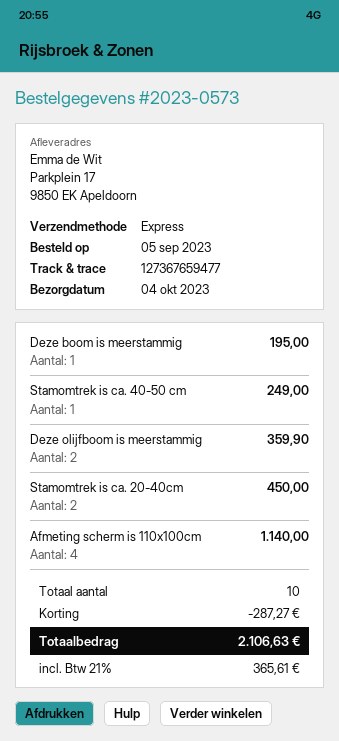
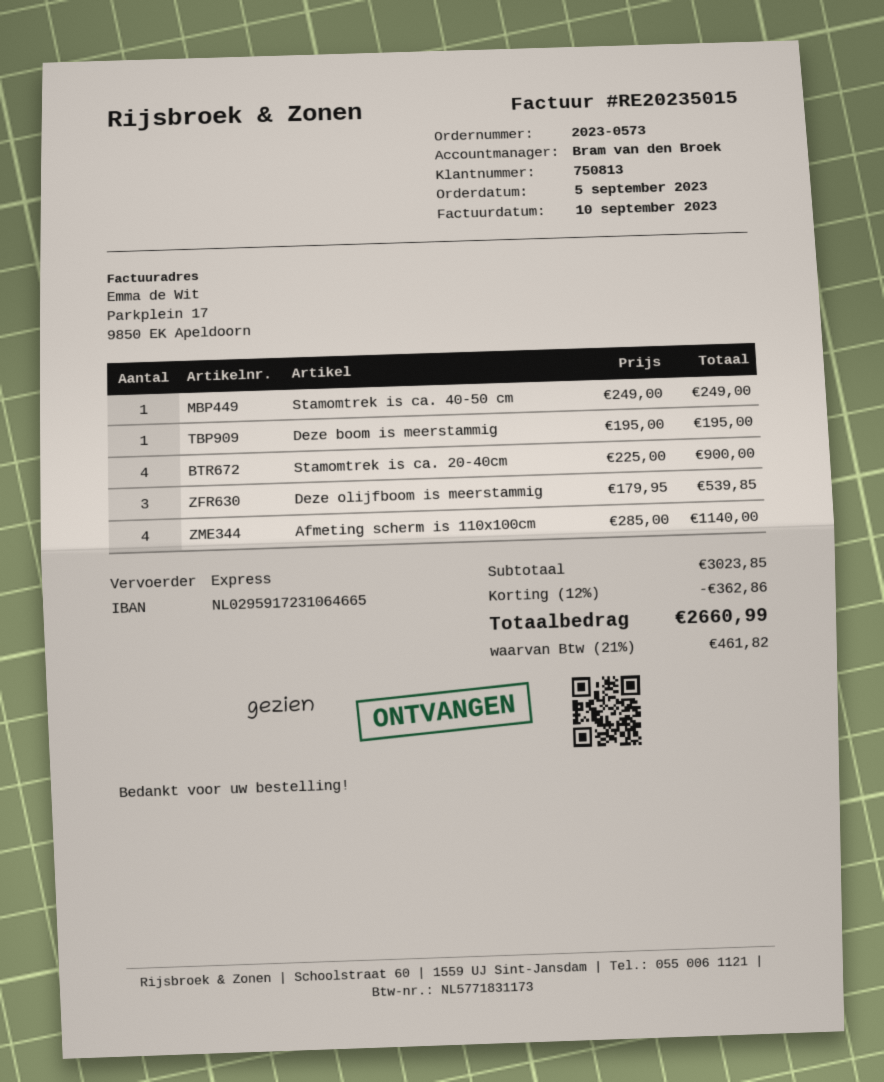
Deze olijfboom is meerstammig: 2 for 359.90 -> 3 for 539.85
Stamomtrek is ca. 20-40cm: 2 for 450.00 -> 4 for 900.00
discount: 287.27 -> 362.86
tax: 21% = 365.61 -> 21% = 461.82
total: 2106.63 -> 2660.99

